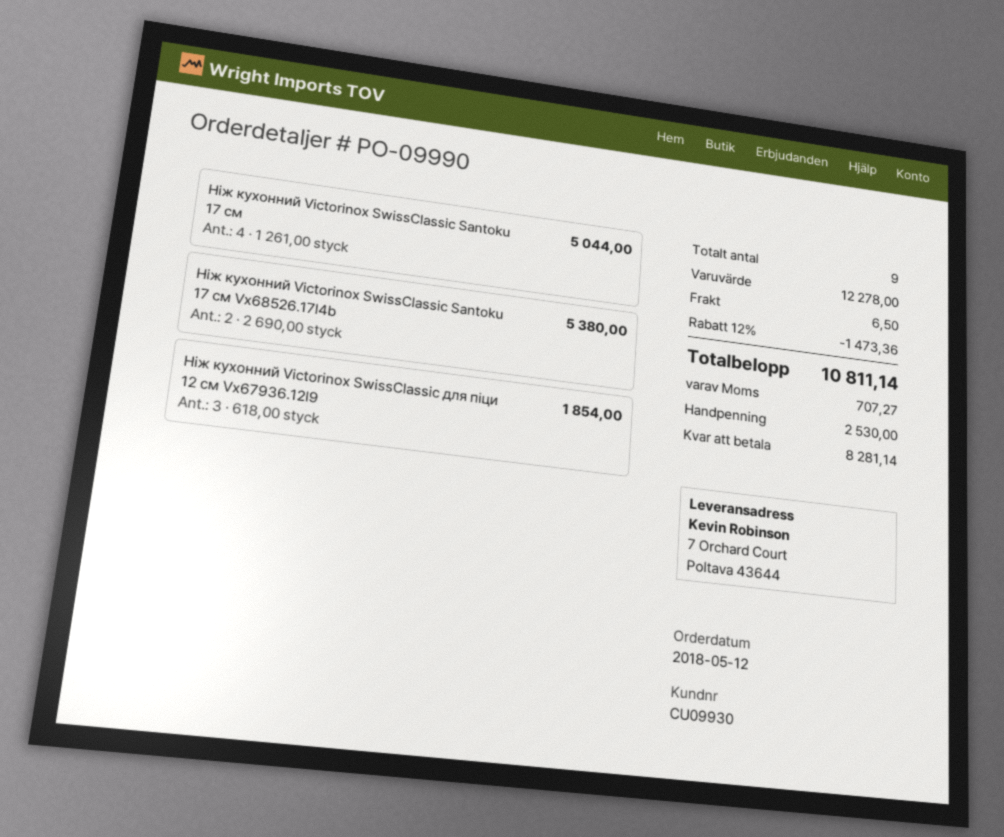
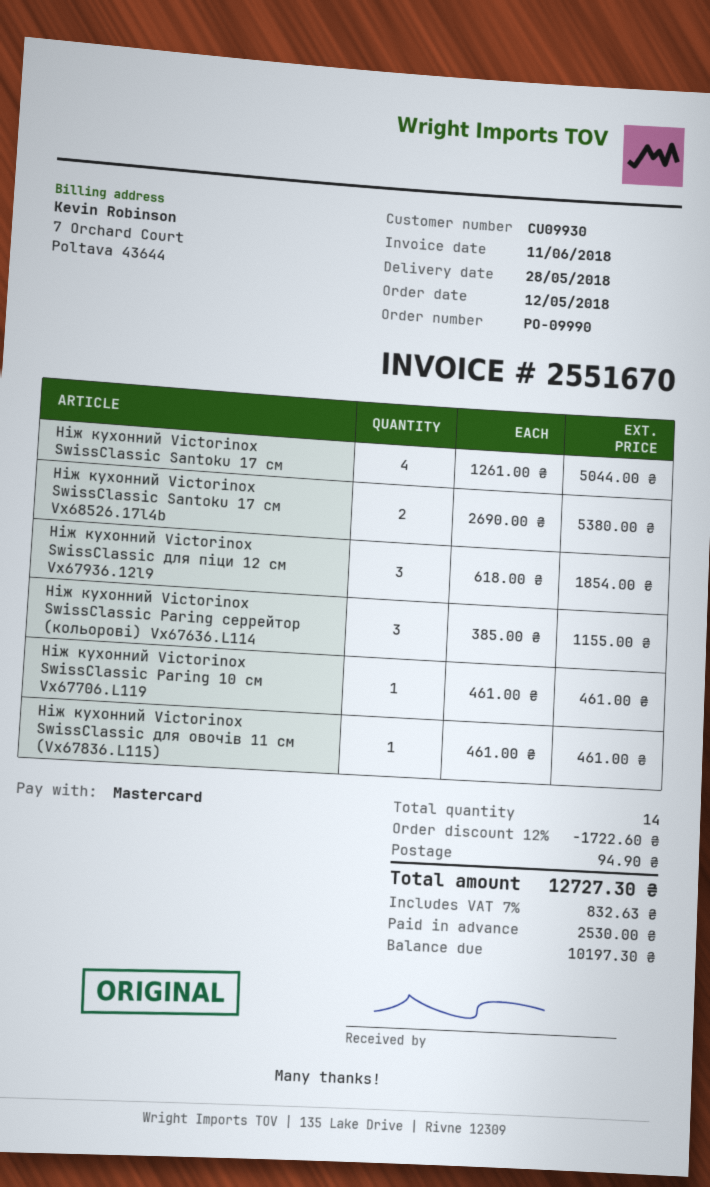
Ніж кухонний Victorinox SwissClassic Paring серрейтор (кольорові) Vx67636.L114: none -> 3 x 385.00 = 1155.00
Ніж кухонний Victorinox SwissClassic Paring 10 см Vx67706.L119: none -> 1 x 461.00 = 461.00
Ніж кухонний Victorinox SwissClassic для овочів 11 см (Vx67836.L115): none -> 1 x 461.00 = 461.00
total quantity: 9 -> 14
discount: 12% = 1473.36 -> 12% = 1722.60
shipping: 6.50 -> 94.90
tax: 707.27 -> 832.63
total: 10811.14 -> 12727.30
balance: 8281.14 -> 10197.30

